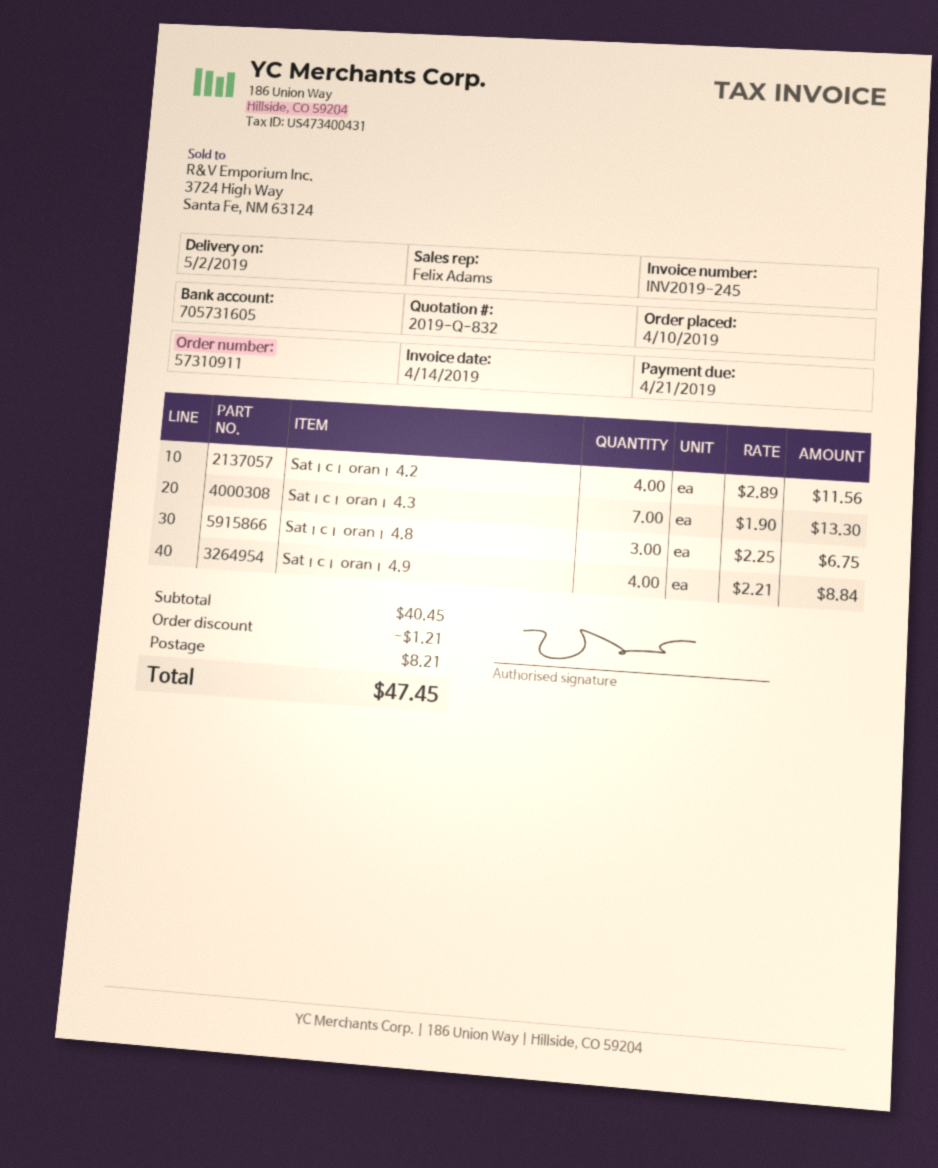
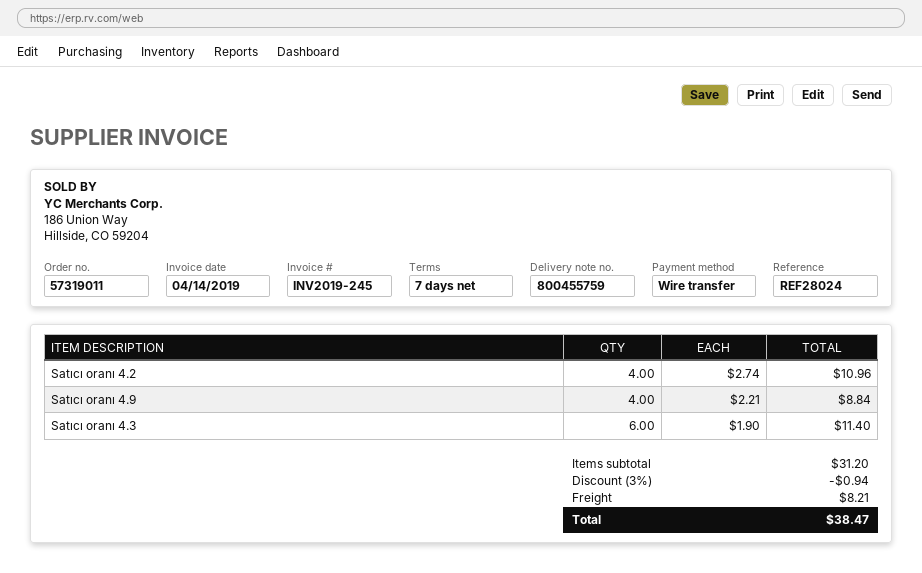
order number: 57310911 -> 57319011
Satıcı oranı 4.2: 4 x 2.89 = 11.56 -> 4 x 2.74 = 10.96
Satıcı oranı 4.3: 7 x 1.90 = 13.30 -> 6 x 1.90 = 11.40
Satıcı oranı 4.8: 3 x 2.25 = 6.75 -> none
subtotal: 40.45 -> 31.20
discount: 1.21 -> 0.94
total: 47.45 -> 38.47

